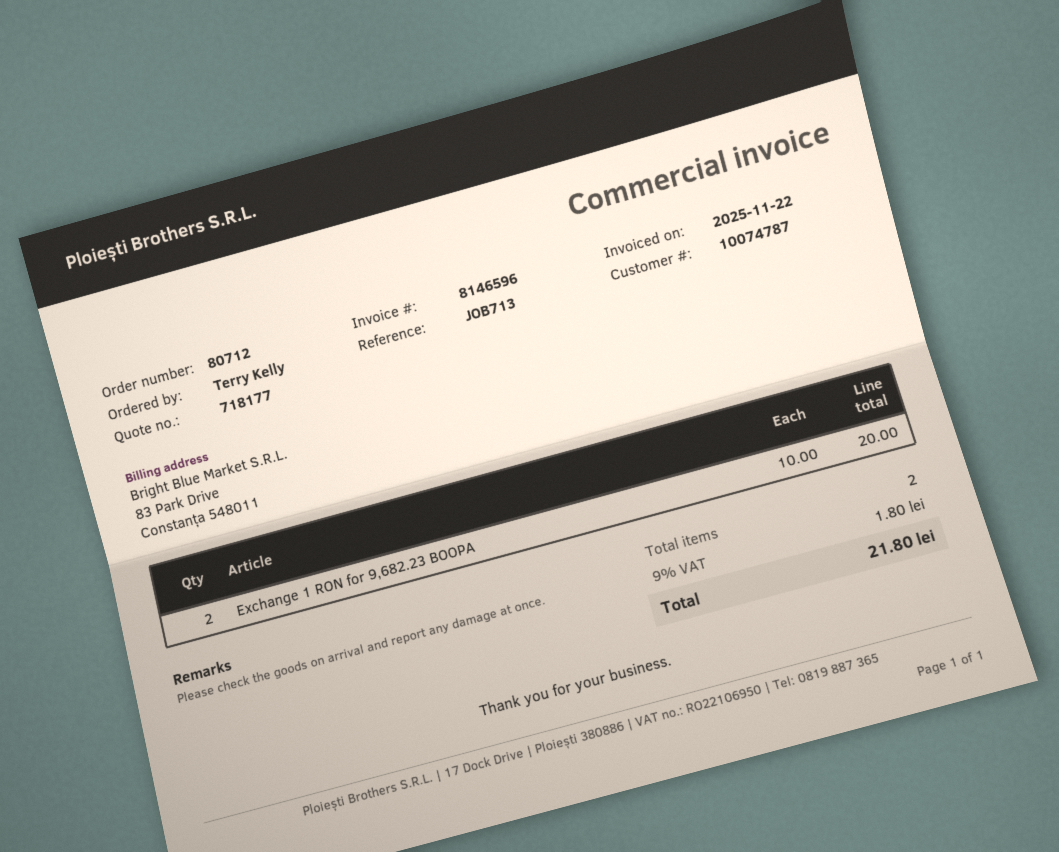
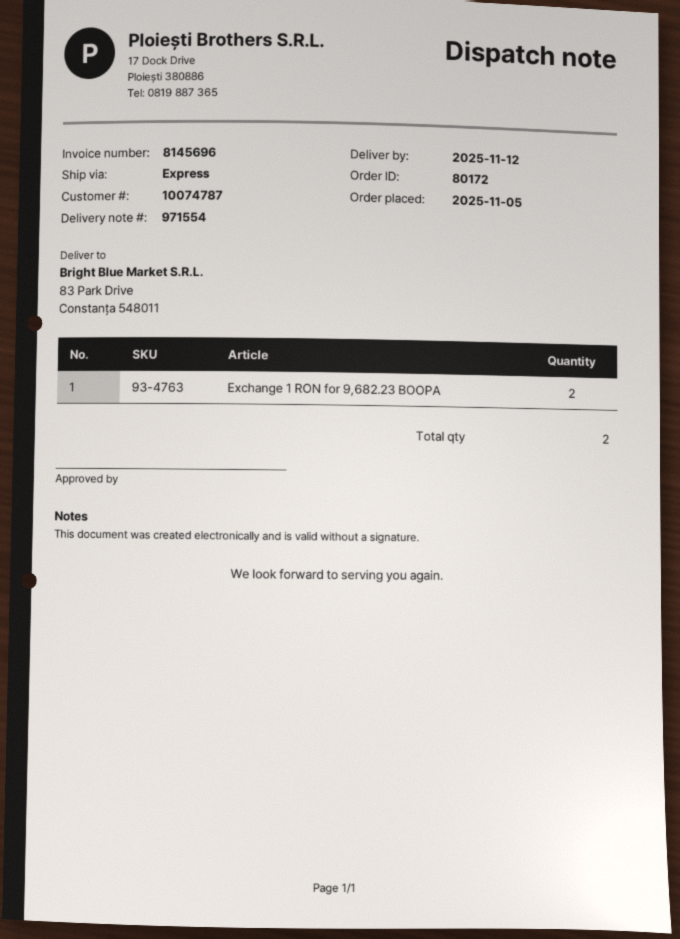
order number: 80712 -> 80172
invoice number: 8146596 -> 8145696

